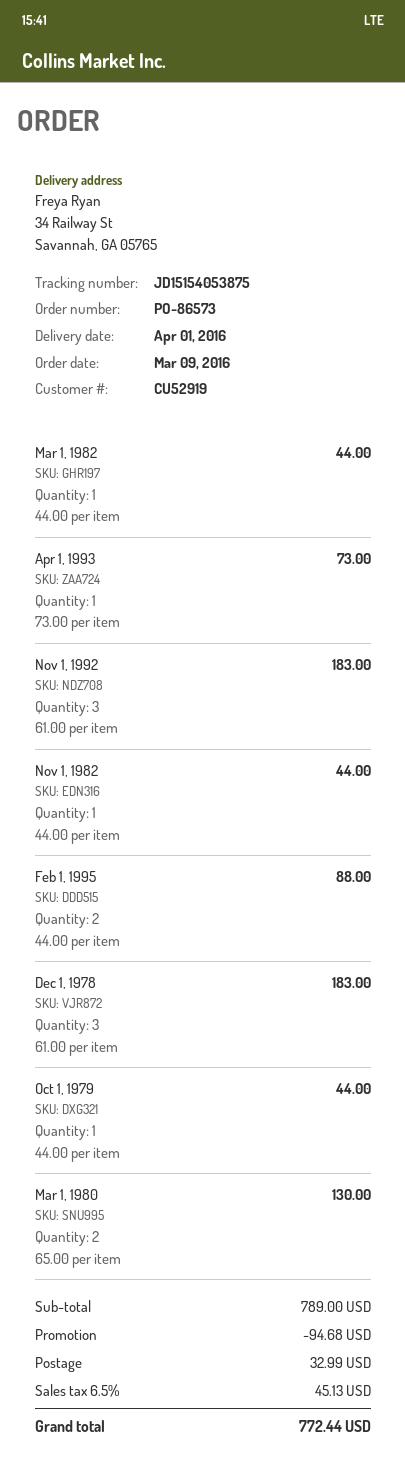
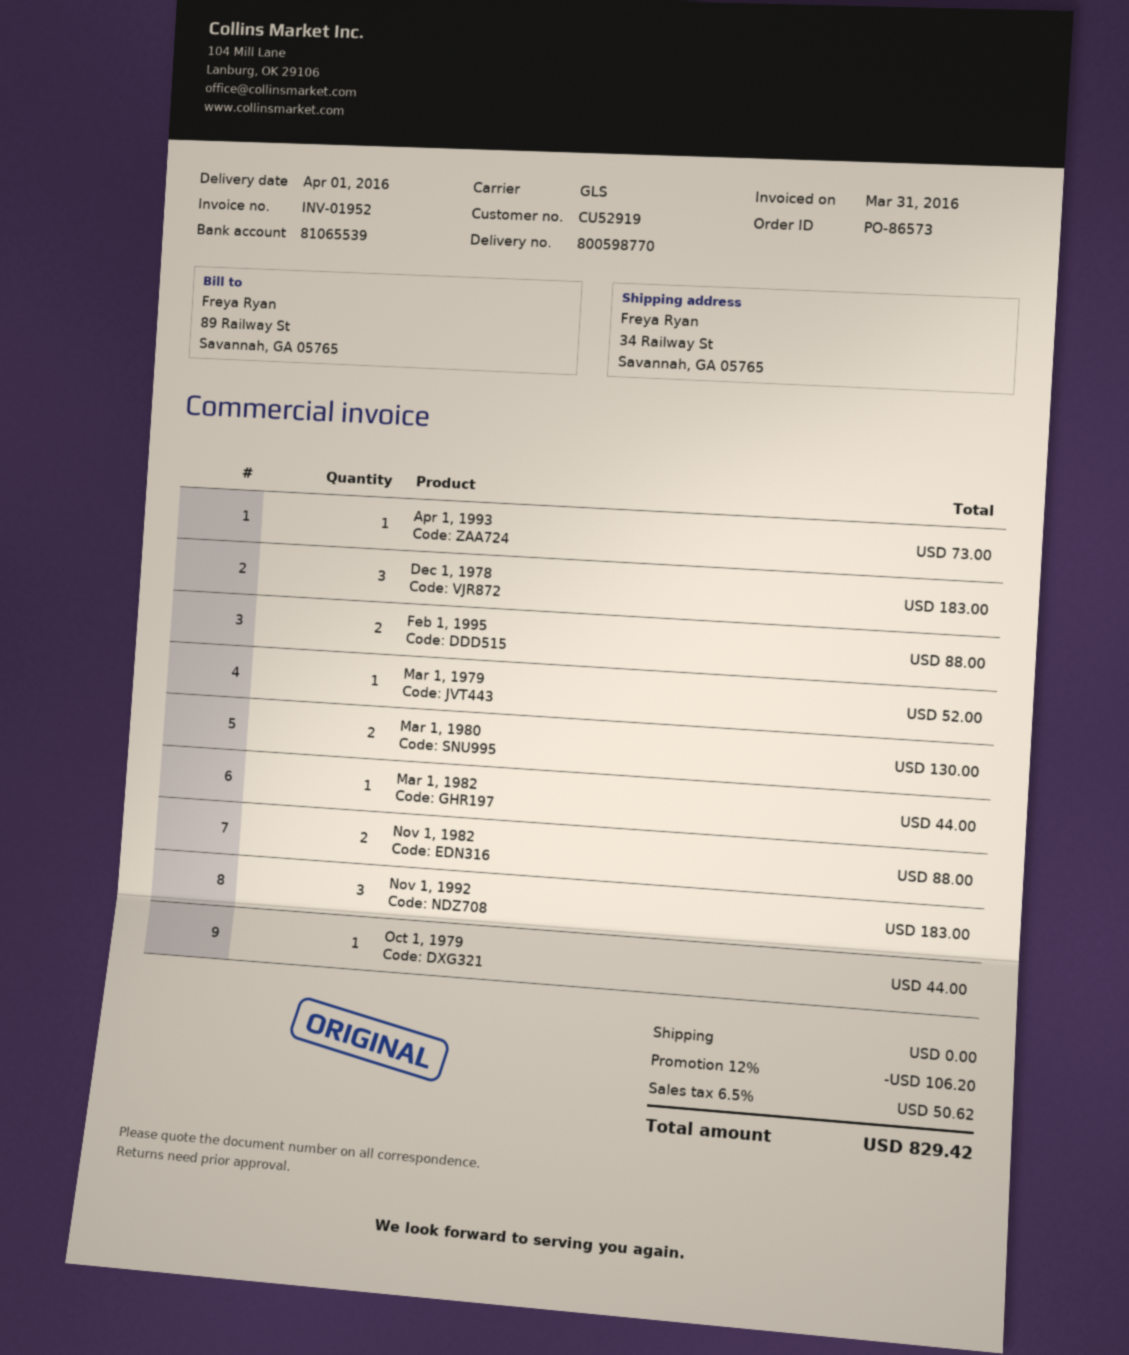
Nov 1, 1982: 1 for 44.00 -> 2 for 88.00
Mar 1, 1979: none -> 1 for 52.00
discount: 94.68 -> 106.20
shipping: 32.99 -> 0.00
tax: 6.5% = 45.13 -> 6.5% = 50.62
total: 772.44 -> 829.42

